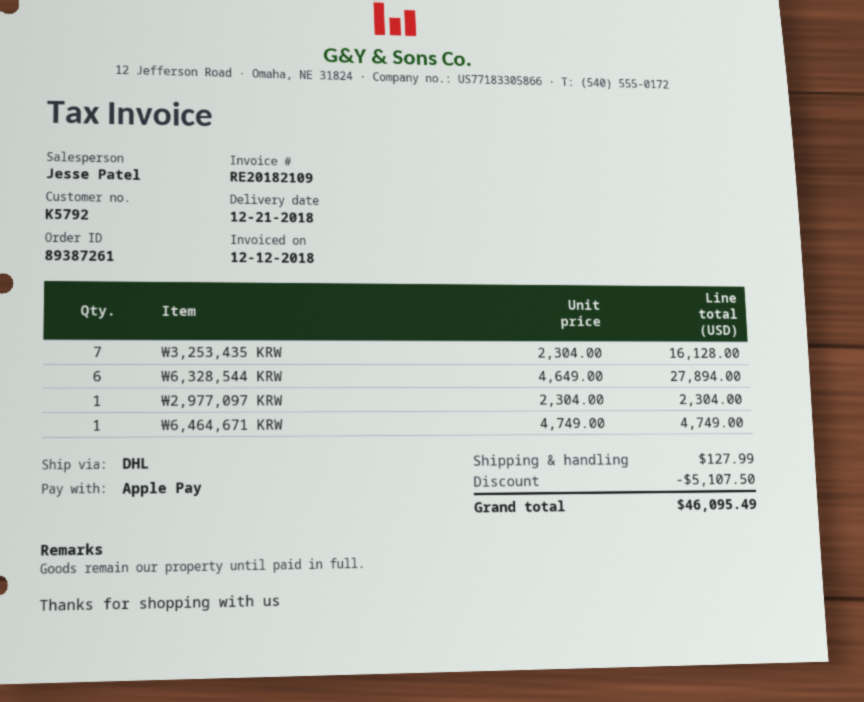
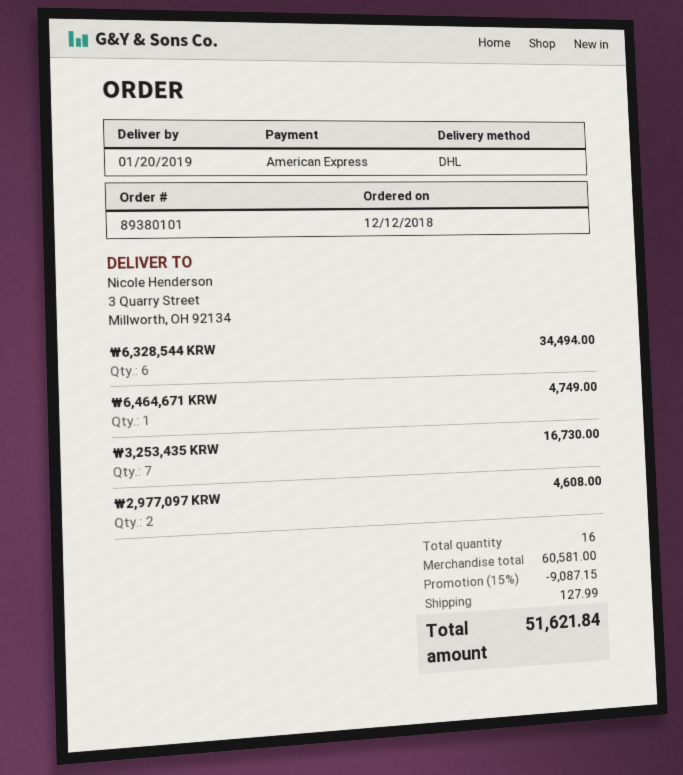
order number: 89387261 -> 89380101
delivery date: 2018-12-21 -> 2019-01-20
payment method: Apple Pay -> American Express
₩3,253,435 KRW: 7 for 16128.00 -> 7 for 16730.00
₩6,328,544 KRW: 6 for 27894.00 -> 6 for 34494.00
₩2,977,097 KRW: 1 for 2304.00 -> 2 for 4608.00
discount: 5107.50 -> 9087.15
total: 46095.49 -> 51621.84

